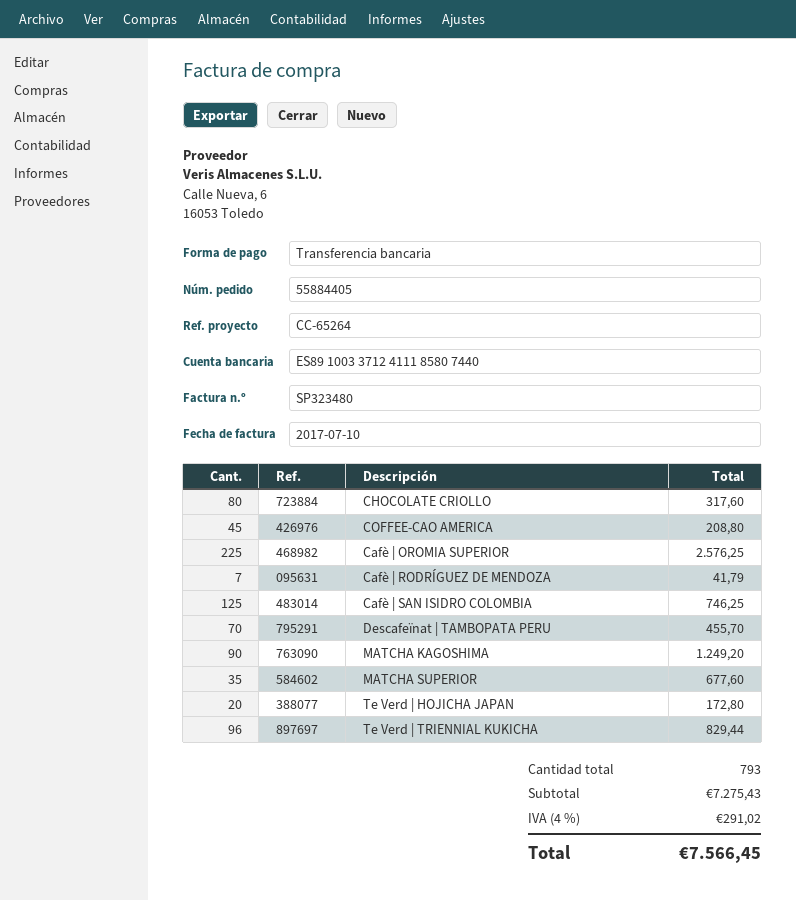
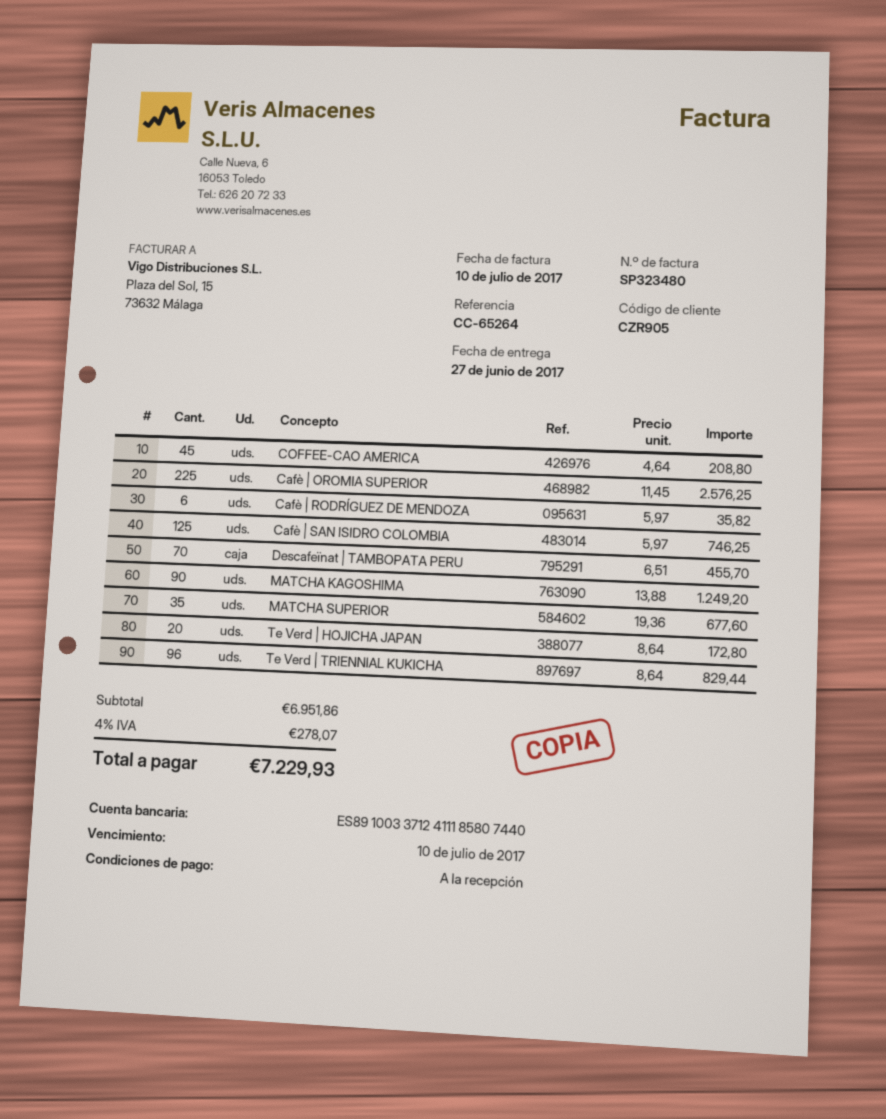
CHOCOLATE CRIOLLO: 80 for 317.60 -> none
Cafè | RODRÍGUEZ DE MENDOZA: 7 for 41.79 -> 6 for 35.82
subtotal: 7275.43 -> 6951.86
tax: 4% = 291.02 -> 4% = 278.07
total: 7566.45 -> 7229.93

